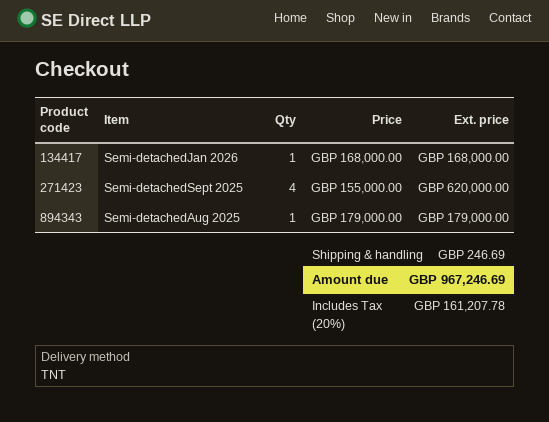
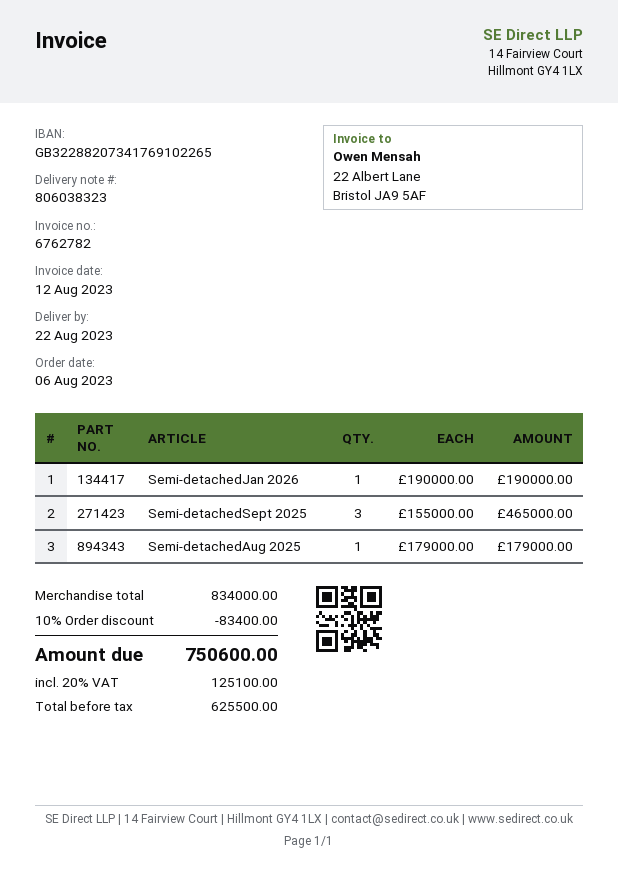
Semi-detachedJan 2026: 1 x 168000.00 = 168000.00 -> 1 x 190000.00 = 190000.00
Semi-detachedSept 2025: 4 x 155000.00 = 620000.00 -> 3 x 155000.00 = 465000.00
discount: none -> 10% = 83400.00
shipping: 246.69 -> none
tax: 20% = 161207.78 -> 20% = 125100.00
total: 967246.69 -> 750600.00

